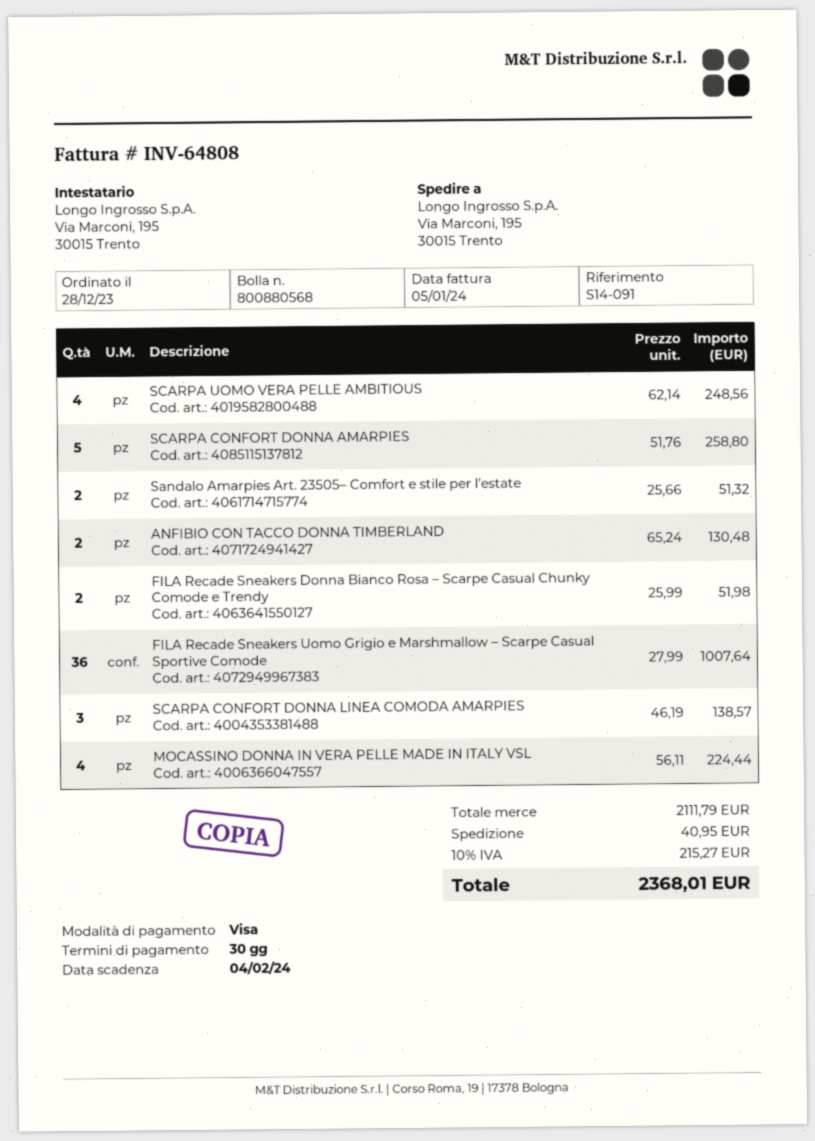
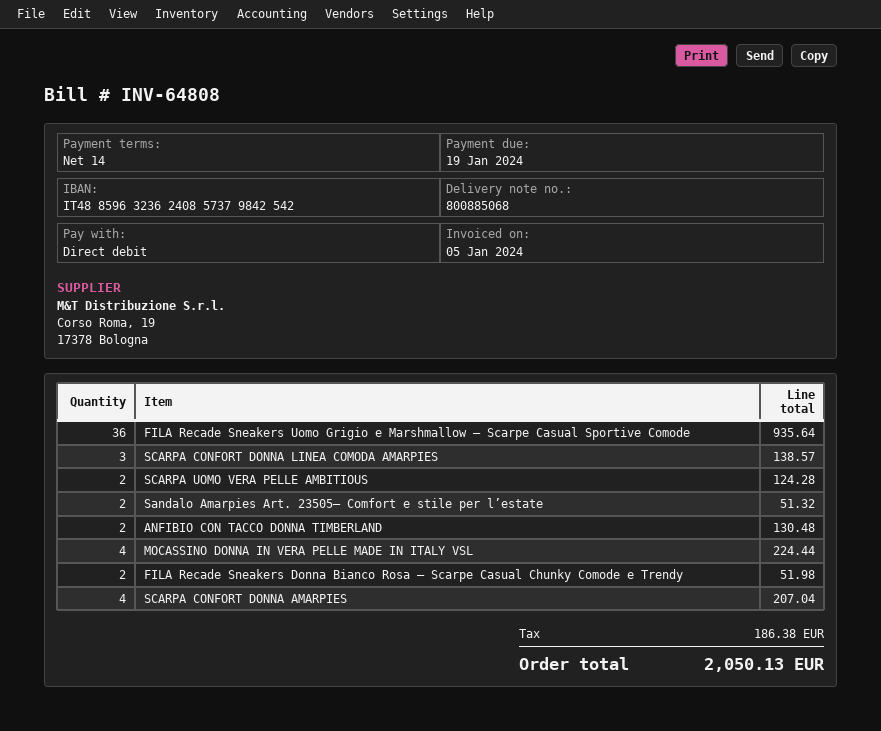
delivery note number: 800880568 -> 800885068
payment terms: 30 days -> 14 days
due date: 2024-02-04 -> 2024-01-19
payment method: Visa -> direct debit
SCARPA UOMO VERA PELLE AMBITIOUS: 4 for 248.56 -> 2 for 124.28
SCARPA CONFORT DONNA AMARPIES: 5 for 258.80 -> 4 for 207.04
FILA Recade Sneakers Uomo Grigio e Marshmallow – Scarpe Casual Sportive Comode: 36 for 1007.64 -> 36 for 935.64
shipping: 40.95 -> none
tax: 215.27 -> 186.38
total: 2368.01 -> 2050.13

